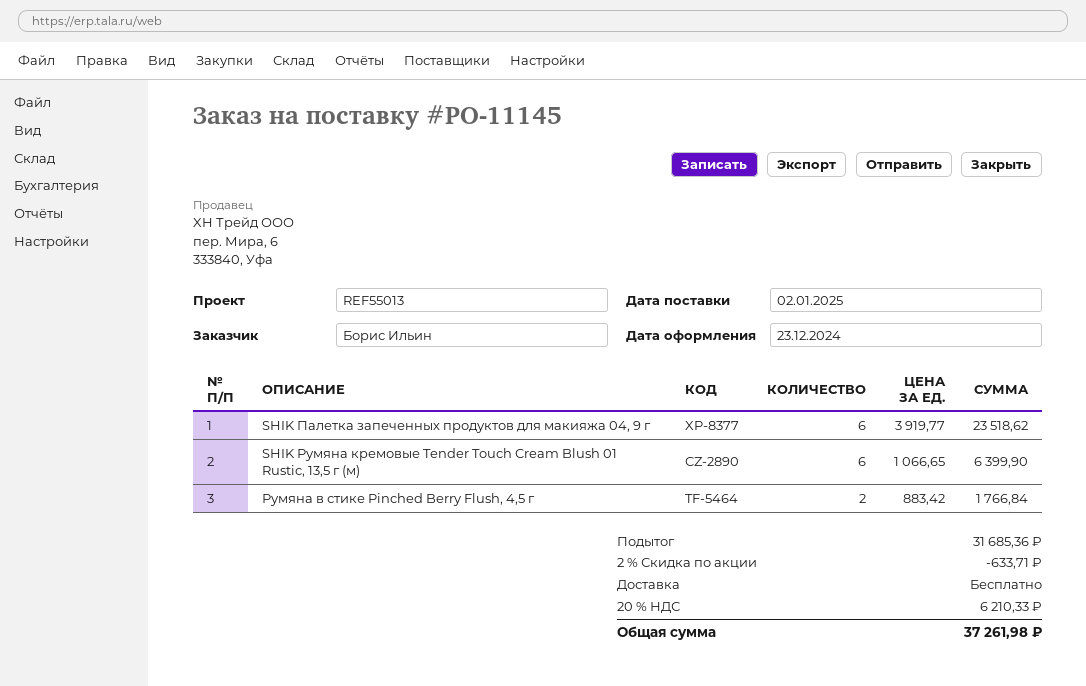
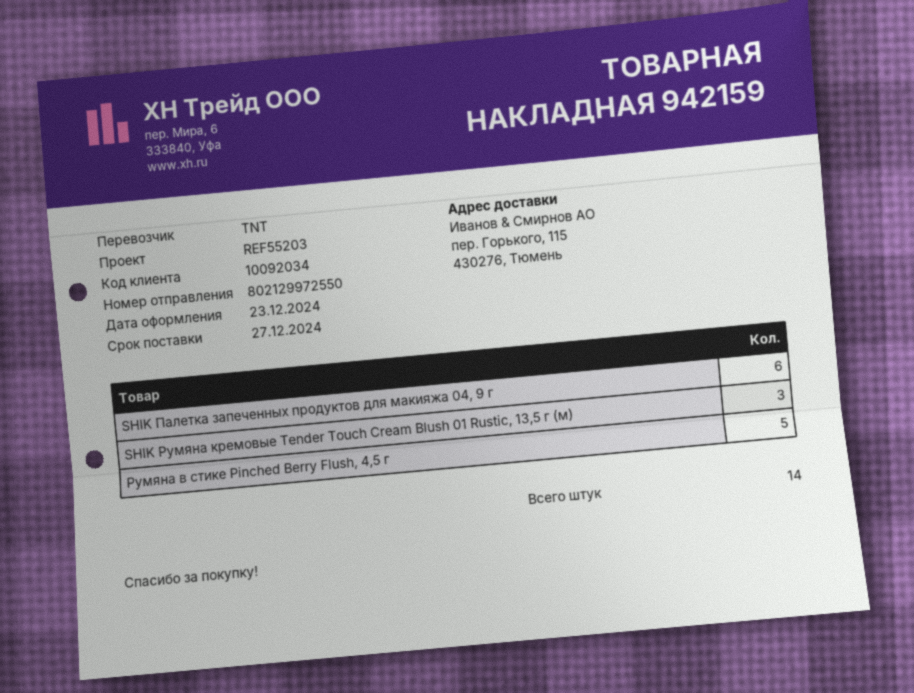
delivery date: 2025-01-02 -> 2024-12-27
reference: REF55013 -> REF55203
SHIK Румяна кремовые Tender Touch Cream Blush 01 Rustic, 13,5 г (м): 6 -> 3
Румяна в стике Pinched Berry Flush, 4,5 г: 2 -> 5

